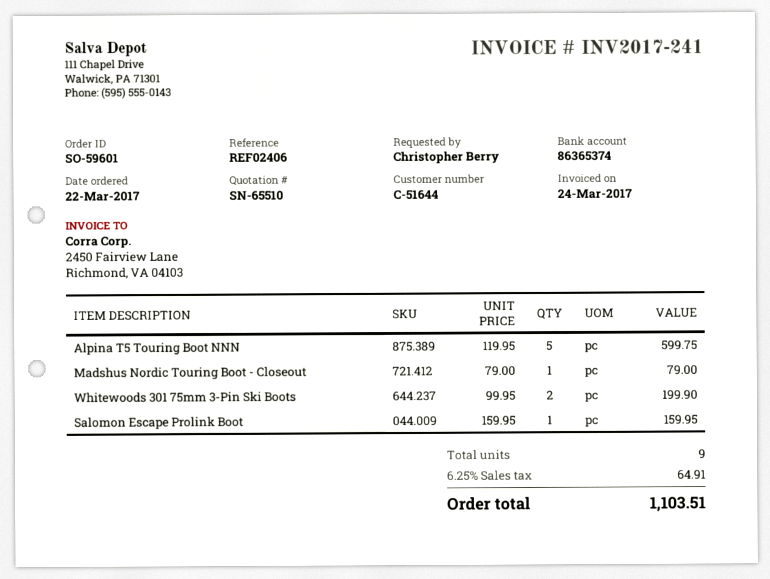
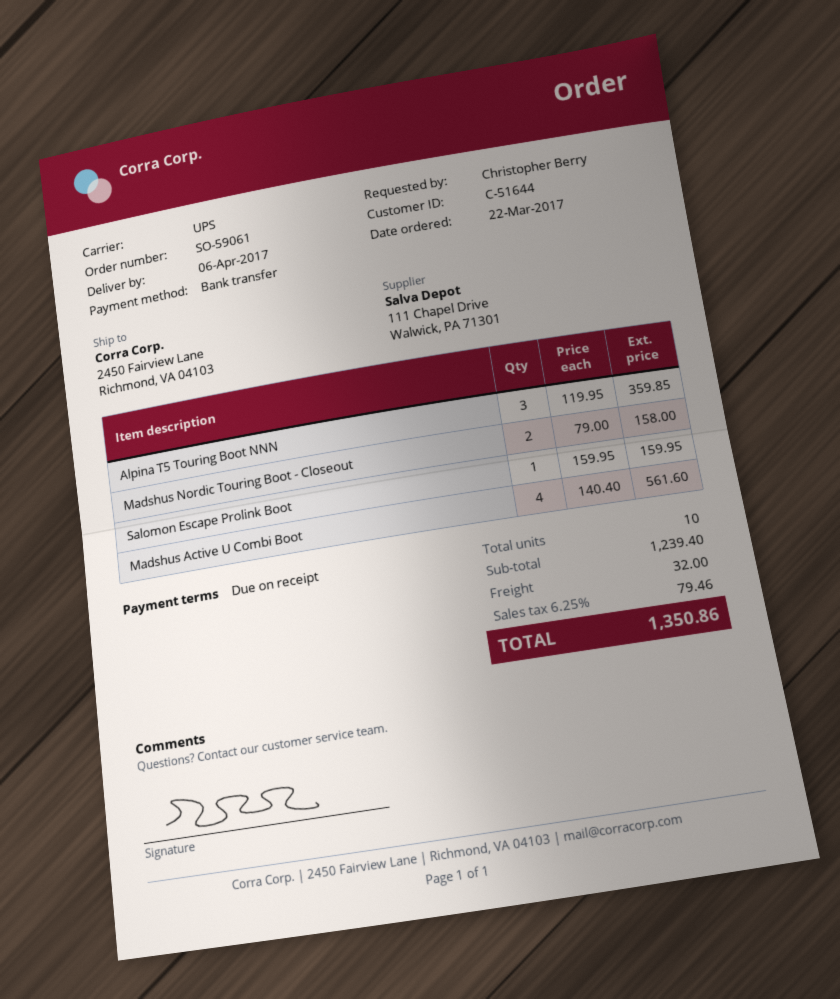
order number: SO-59601 -> SO-59061
Alpina T5 Touring Boot NNN: 5 x 119.95 = 599.75 -> 3 x 119.95 = 359.85
Madshus Nordic Touring Boot - Closeout: 1 x 79.00 = 79.00 -> 2 x 79.00 = 158.00
Whitewoods 301 75mm 3-Pin Ski Boots: 2 x 99.95 = 199.90 -> none
Madshus Active U Combi Boot: none -> 4 x 140.40 = 561.60
total quantity: 9 -> 10
shipping: none -> 32.00
tax: 6.25% = 64.91 -> 6.25% = 79.46
total: 1103.51 -> 1350.86

